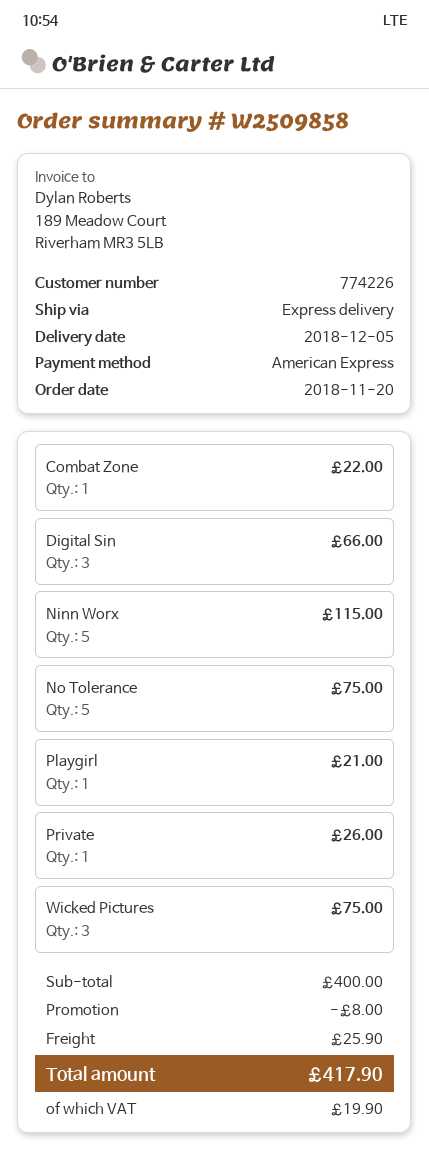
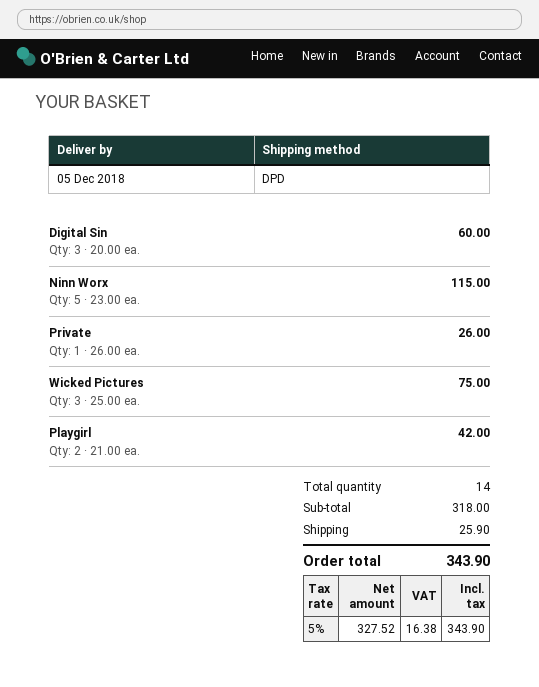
shipping method: express -> DPD
Combat Zone: 1 for 22.00 -> none
Digital Sin: 3 for 66.00 -> 3 for 60.00
No Tolerance: 5 for 75.00 -> none
Playgirl: 1 for 21.00 -> 2 for 42.00
subtotal: 400.00 -> 318.00
discount: 8.00 -> none
tax: 19.90 -> 16.38
total: 417.90 -> 343.90

